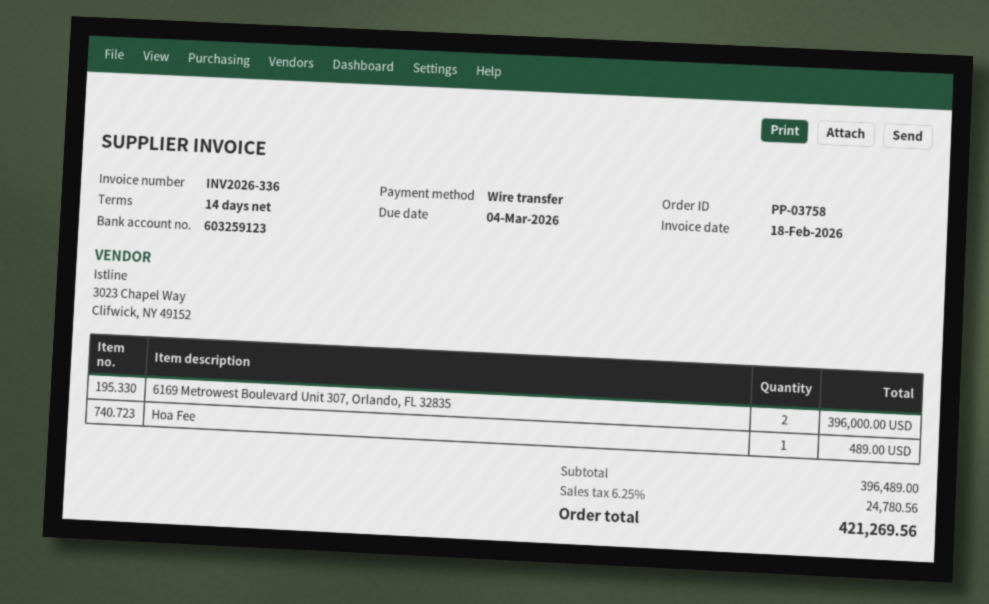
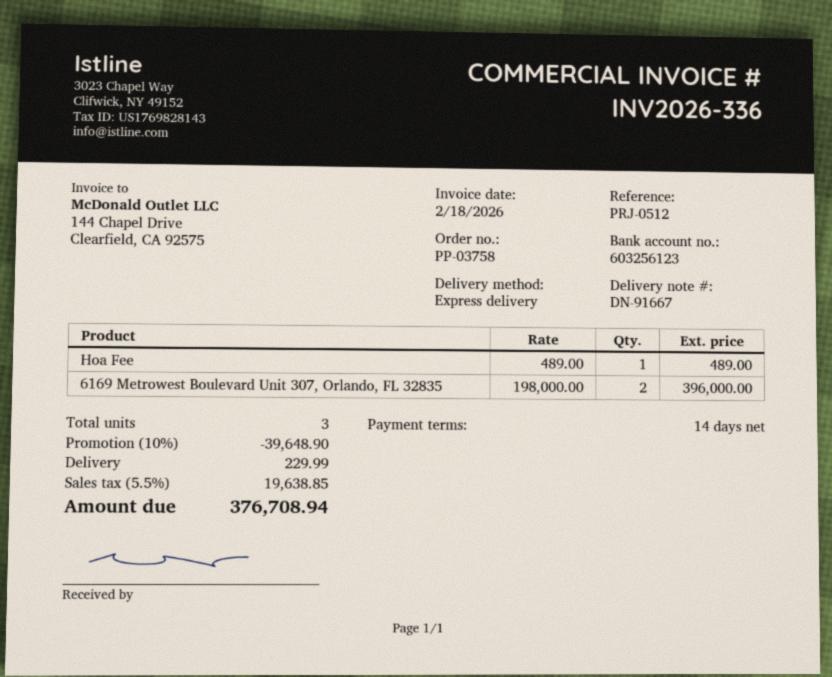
bank account: 603259123 -> 603256123
discount: none -> 10% = 39648.90
shipping: none -> 229.99
tax: 6.25% = 24780.56 -> 5.5% = 19638.85
total: 421269.56 -> 376708.94

